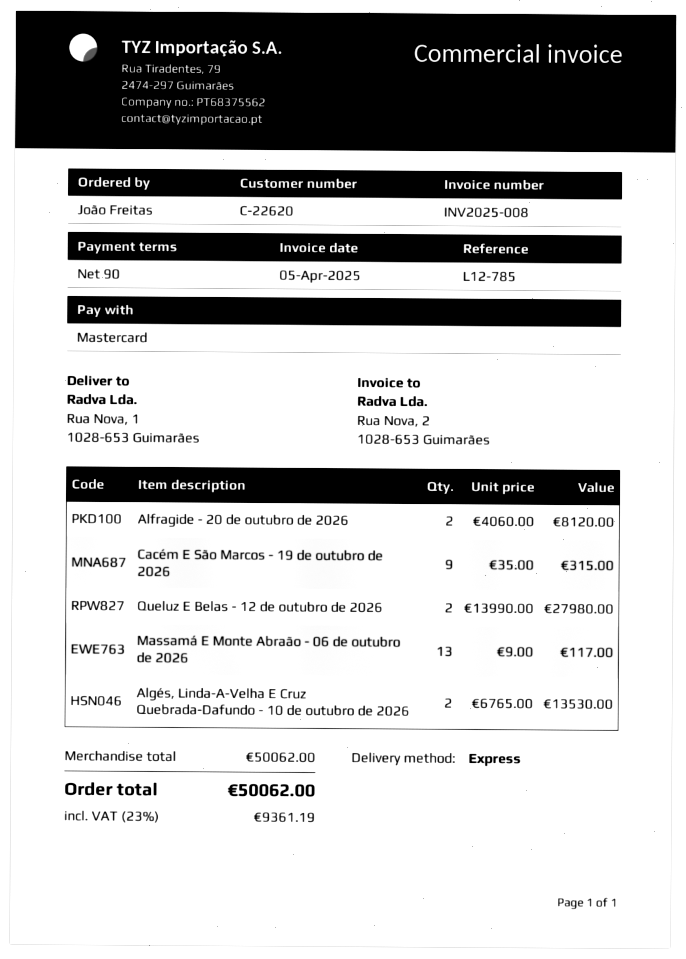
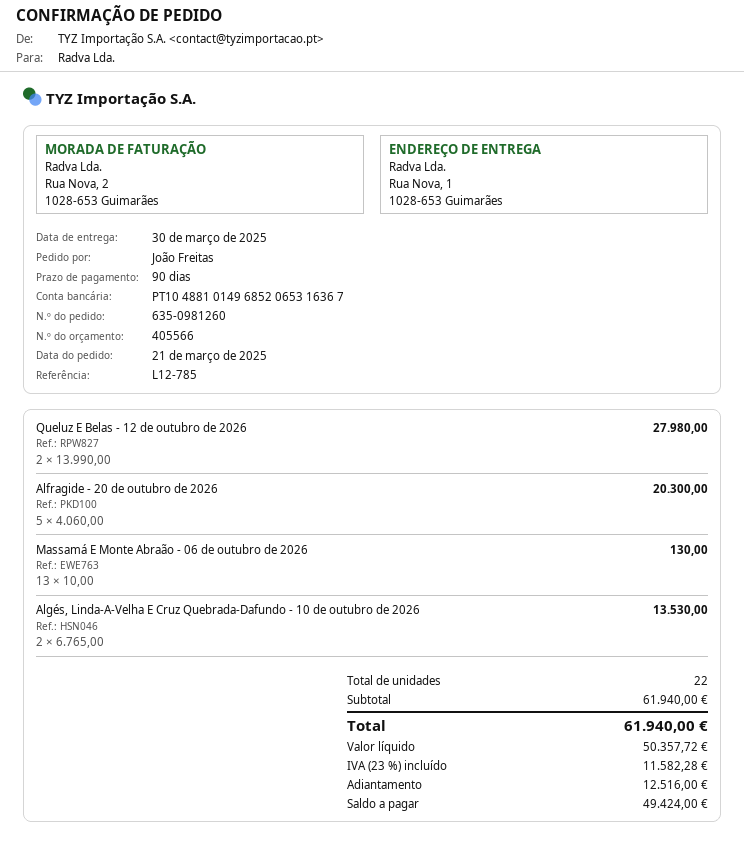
Alfragide - 20 de outubro de 2026: 2 x 4060.00 = 8120.00 -> 5 x 4060.00 = 20300.00
Cacém E São Marcos - 19 de outubro de 2026: 9 x 35.00 = 315.00 -> none
Massamá E Monte Abraão - 06 de outubro de 2026: 13 x 9.00 = 117.00 -> 13 x 10.00 = 130.00
subtotal: 50062.00 -> 61940.00
tax: 23% = 9361.19 -> 23% = 11582.28
total: 50062.00 -> 61940.00

